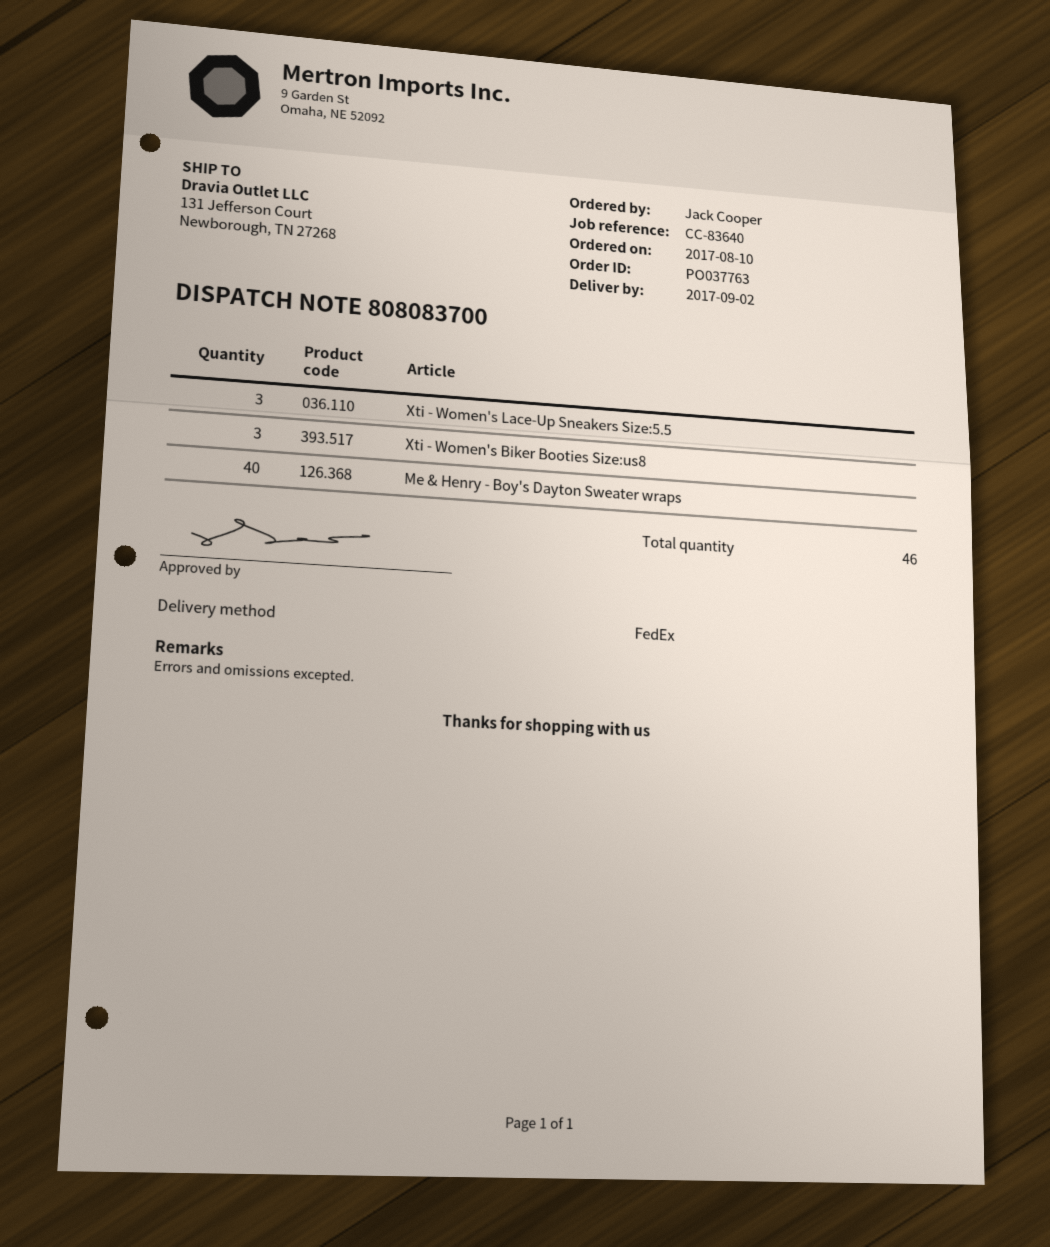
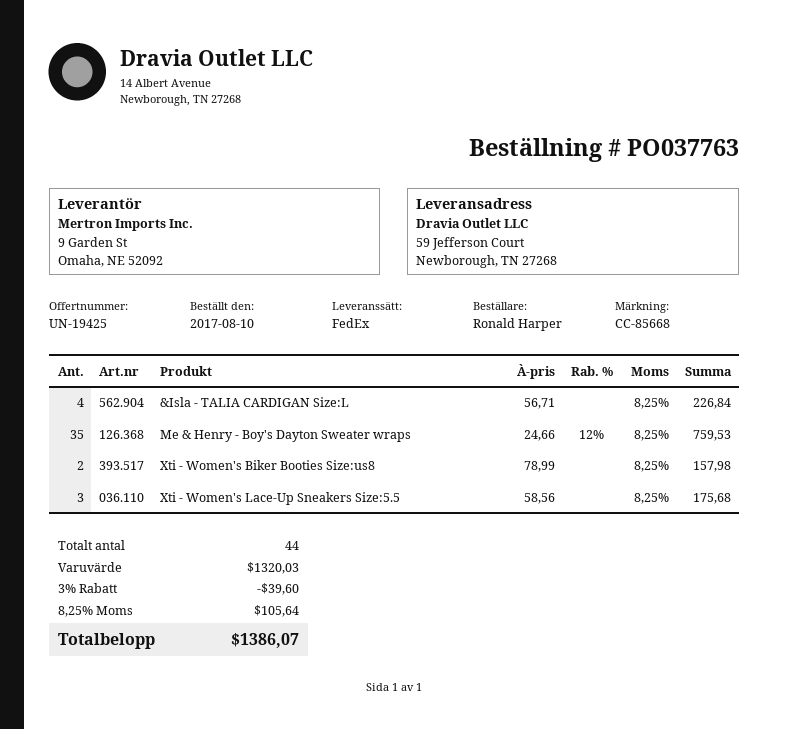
reference: CC-83640 -> CC-85668
ordered by: Jack Cooper -> Ronald Harper
ship to: 131 Jefferson Court, Newborough, TN 27268 -> 59 Jefferson Court, Newborough, TN 27268
Xti - Women's Biker Booties Size:us8: 3 -> 2
Me & Henry - Boy's Dayton Sweater wraps: 40 -> 35
&Isla - TALIA CARDIGAN Size:L: none -> 4
total quantity: 46 -> 44

